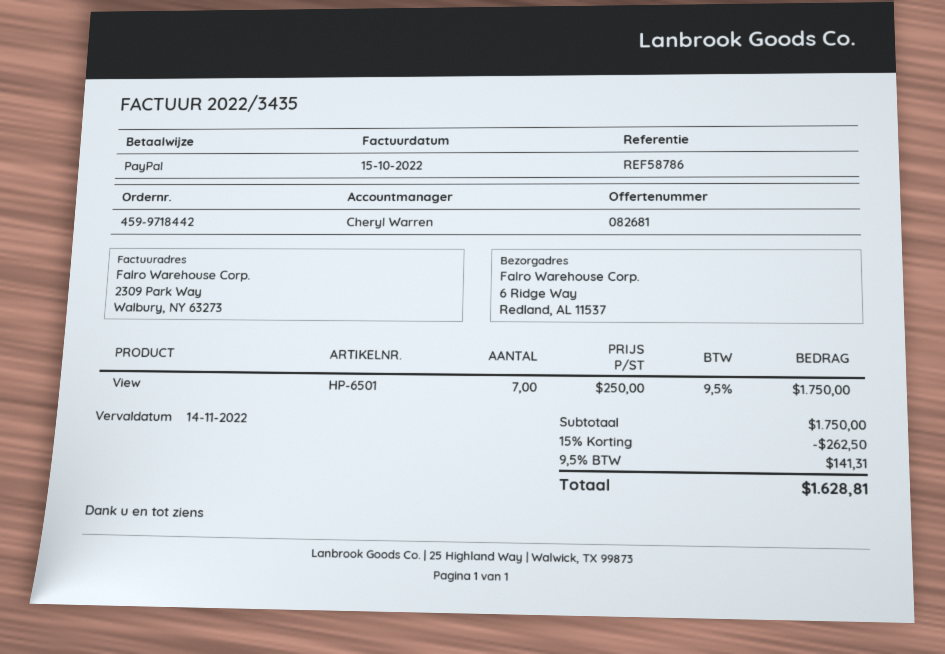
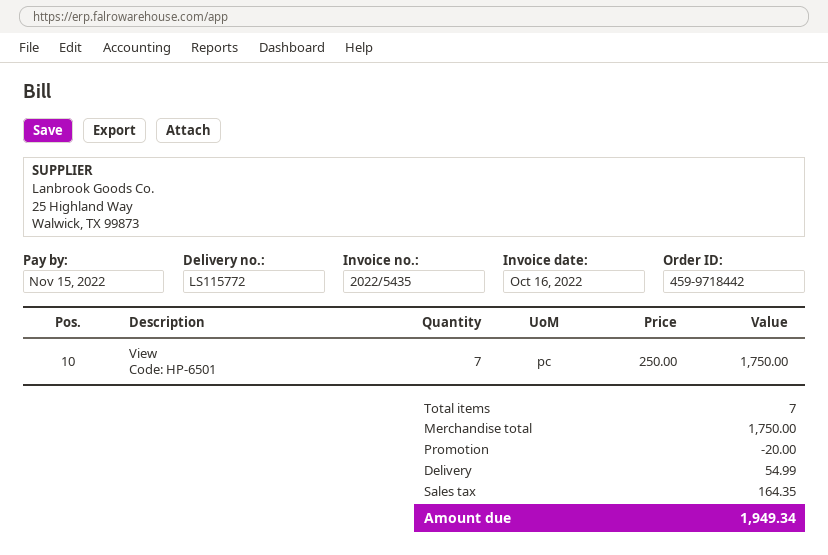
invoice number: 2022/3435 -> 2022/5435
invoice date: 2022-10-15 -> 2022-10-16
due date: 2022-11-14 -> 2022-11-15
discount: 262.50 -> 20.00
shipping: none -> 54.99
tax: 141.31 -> 164.35
total: 1628.81 -> 1949.34

